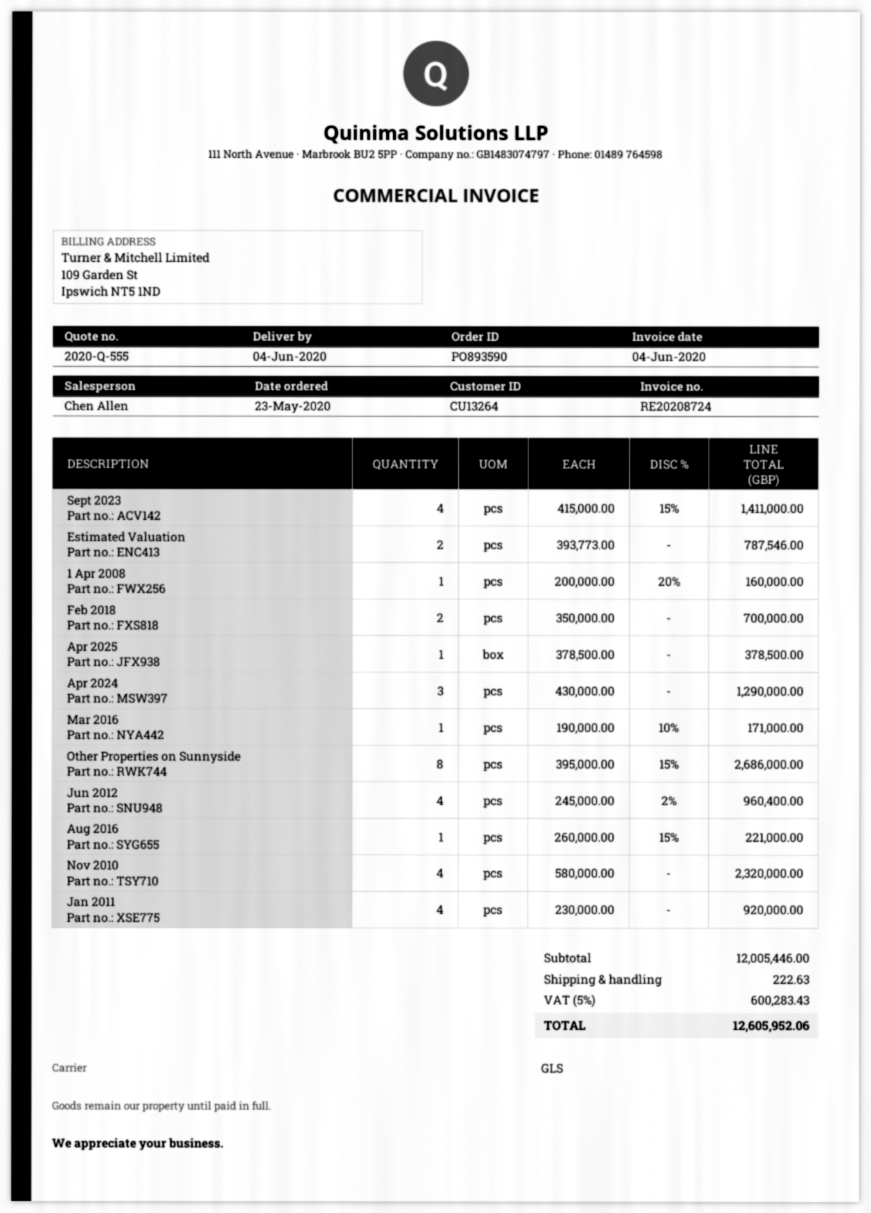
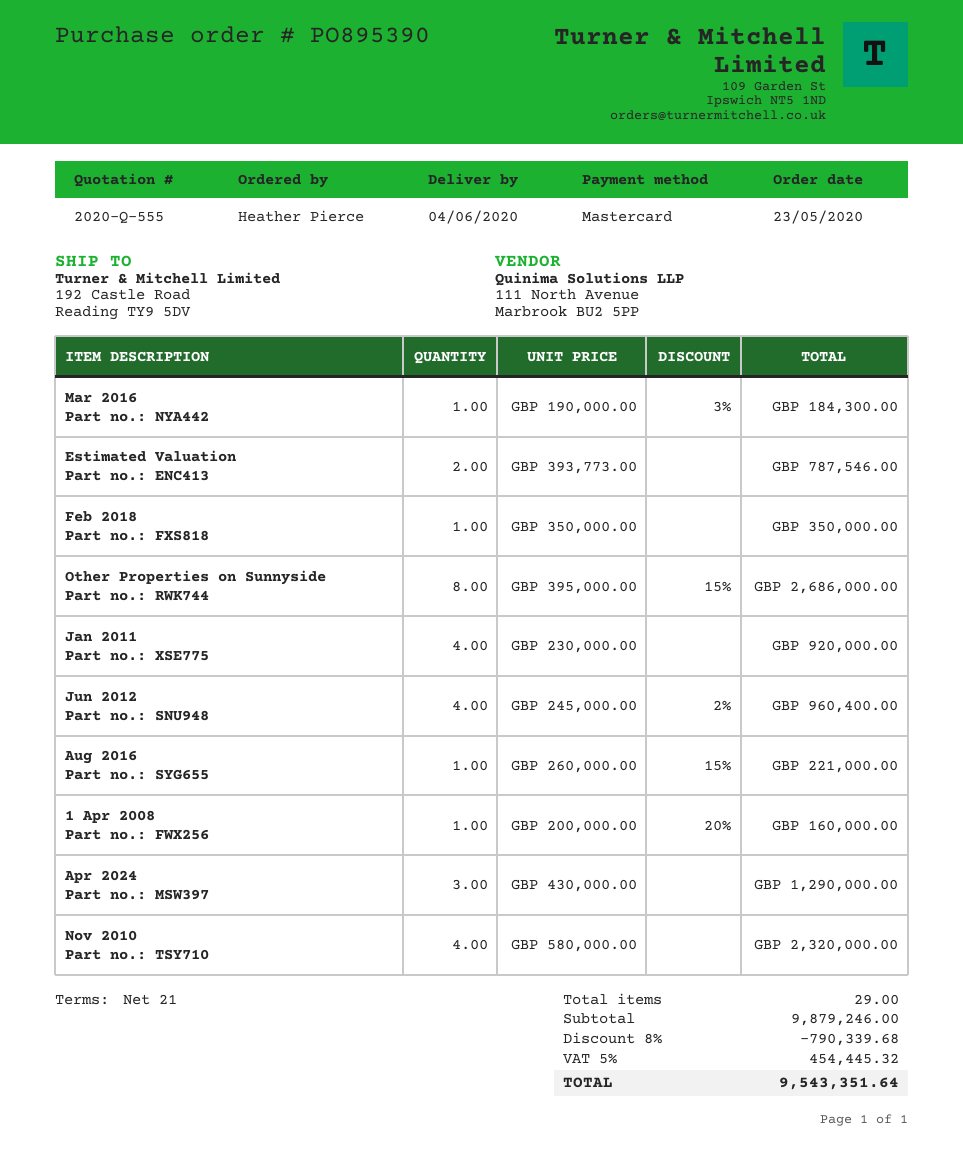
order number: PO893590 -> PO895390
Sept 2023: 4 x 415000.00 - 15% = 1411000.00 -> none
Feb 2018: 2 x 350000.00 = 700000.00 -> 1 x 350000.00 = 350000.00
Apr 2025: 1 x 378500.00 = 378500.00 -> none
Mar 2016: 1 x 190000.00 - 10% = 171000.00 -> 1 x 190000.00 - 3% = 184300.00
subtotal: 12005446.00 -> 9879246.00
discount: none -> 8% = 790339.68
shipping: 222.63 -> none
tax: 5% = 600283.43 -> 5% = 454445.32
total: 12605952.06 -> 9543351.64

